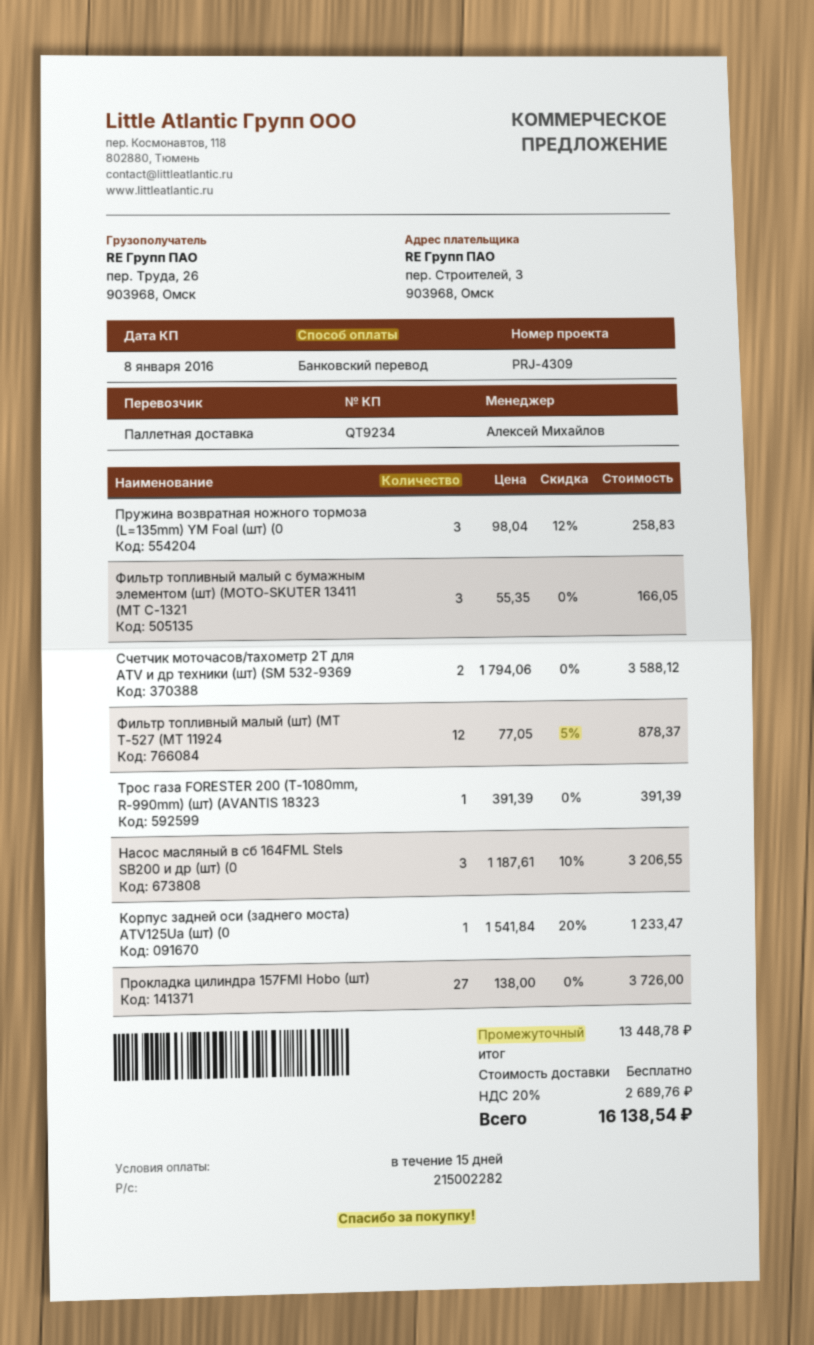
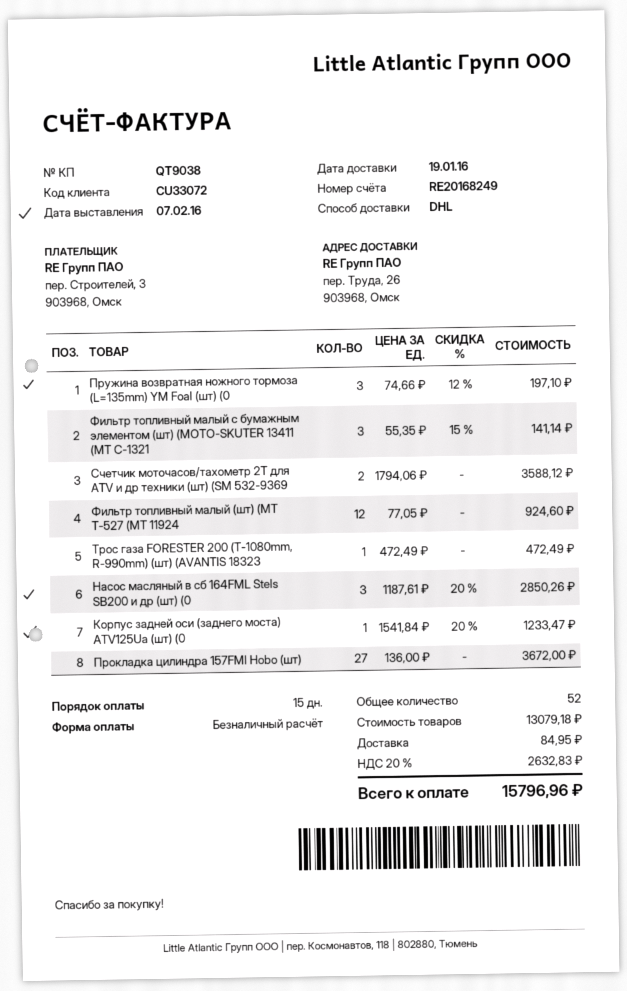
quote number: QT9234 -> QT9038
shipping method: pallet freight -> DHL
Пружина возвратная ножного тормоза (L=135mm) YM Foal (шт) (0: 3 x 98.04 - 12% = 258.83 -> 3 x 74.66 - 12% = 197.10
Фильтр топливный малый с бумажным элементом (шт) (MOTO-SKUTER 13411 (MT C-1321: 3 x 55.35 = 166.05 -> 3 x 55.35 - 15% = 141.14
Фильтр топливный малый (шт) (MT T-527 (MT 11924: 12 x 77.05 - 5% = 878.37 -> 12 x 77.05 = 924.60
Трос газа FORESTER 200 (T-1080mm, R-990mm) (шт) (AVANTIS 18323: 1 x 391.39 = 391.39 -> 1 x 472.49 = 472.49
Насос масляный в сб 164FML Stels SB200 и др (шт) (0: 3 x 1187.61 - 10% = 3206.55 -> 3 x 1187.61 - 20% = 2850.26
Прокладка цилиндра 157FMI Hobo (шт): 27 x 138.00 = 3726.00 -> 27 x 136.00 = 3672.00
subtotal: 13448.78 -> 13079.18
shipping: 0.00 -> 84.95
tax: 20% = 2689.76 -> 20% = 2632.83
total: 16138.54 -> 15796.96

